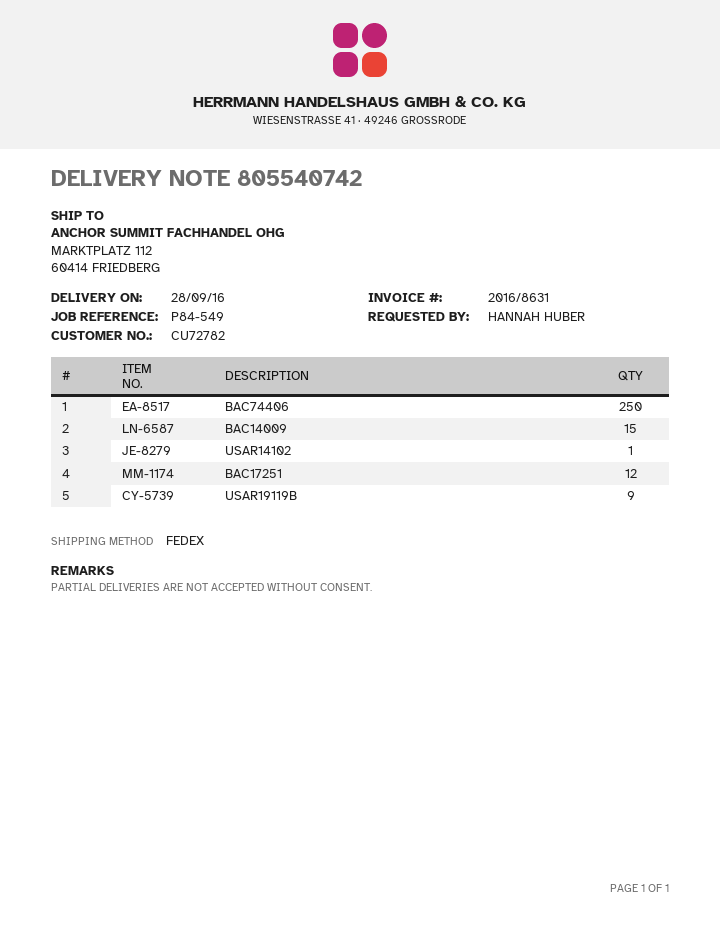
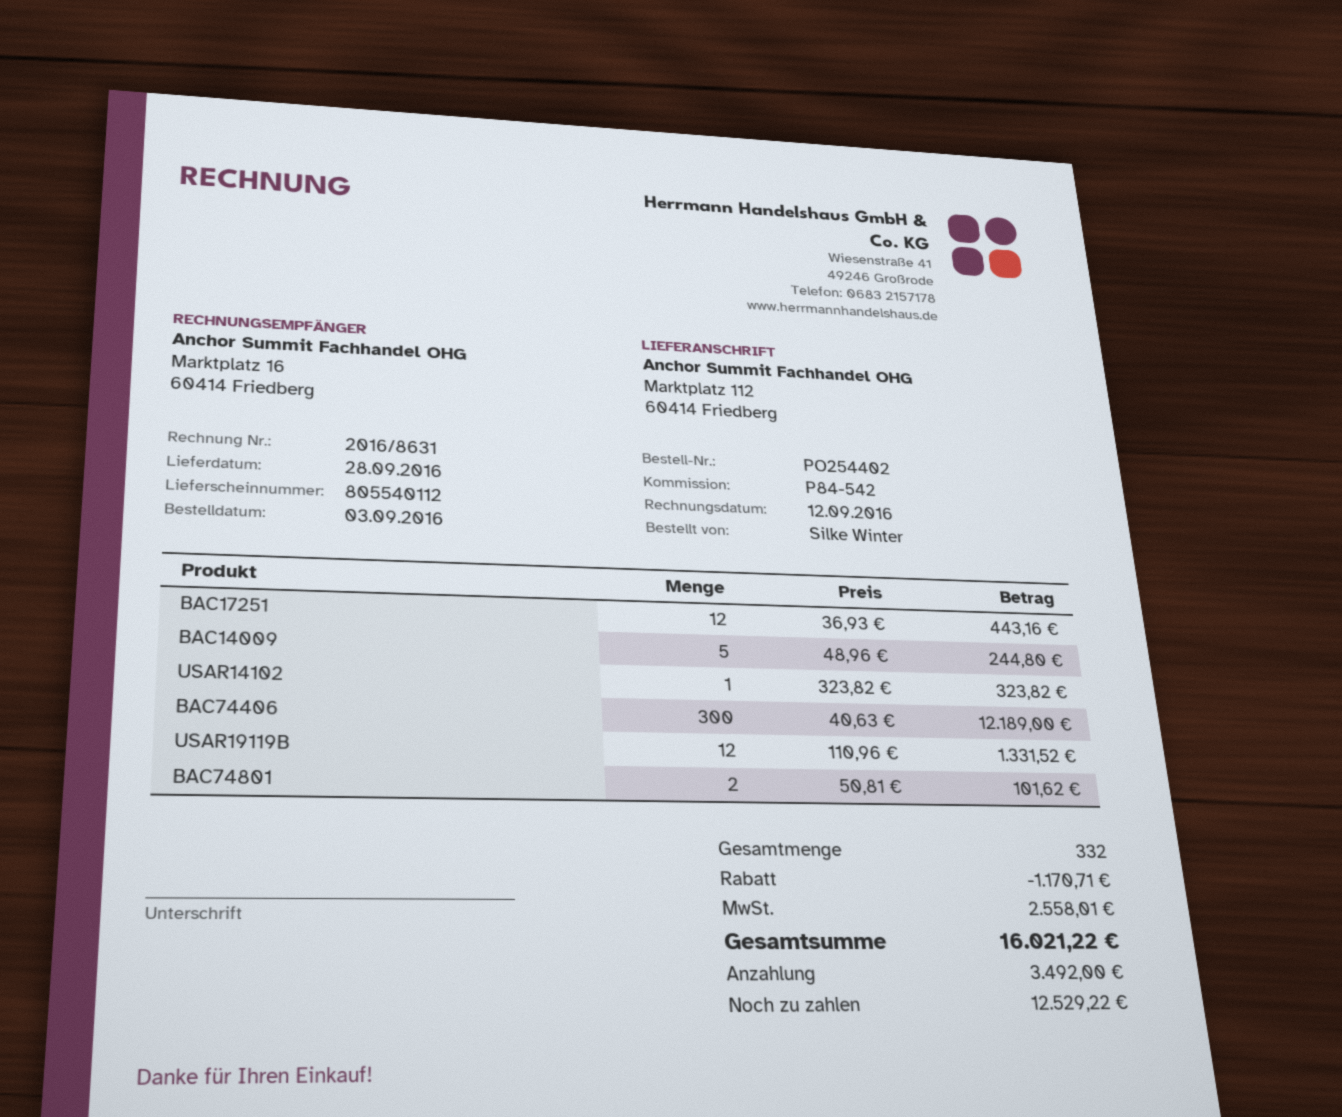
delivery note number: 805540742 -> 805540112
reference: P84-549 -> P84-542
ordered by: HANNAH HUBER -> Silke Winter
BAC74406: 250 -> 300
BAC14009: 15 -> 5
USAR19119B: 9 -> 12
BAC74801: none -> 2

